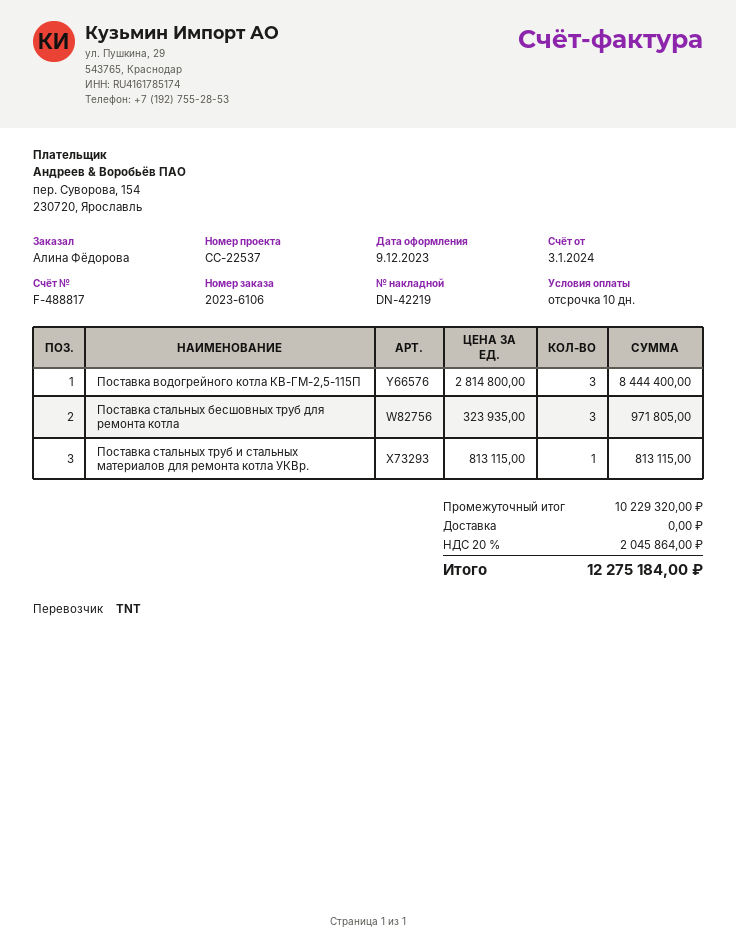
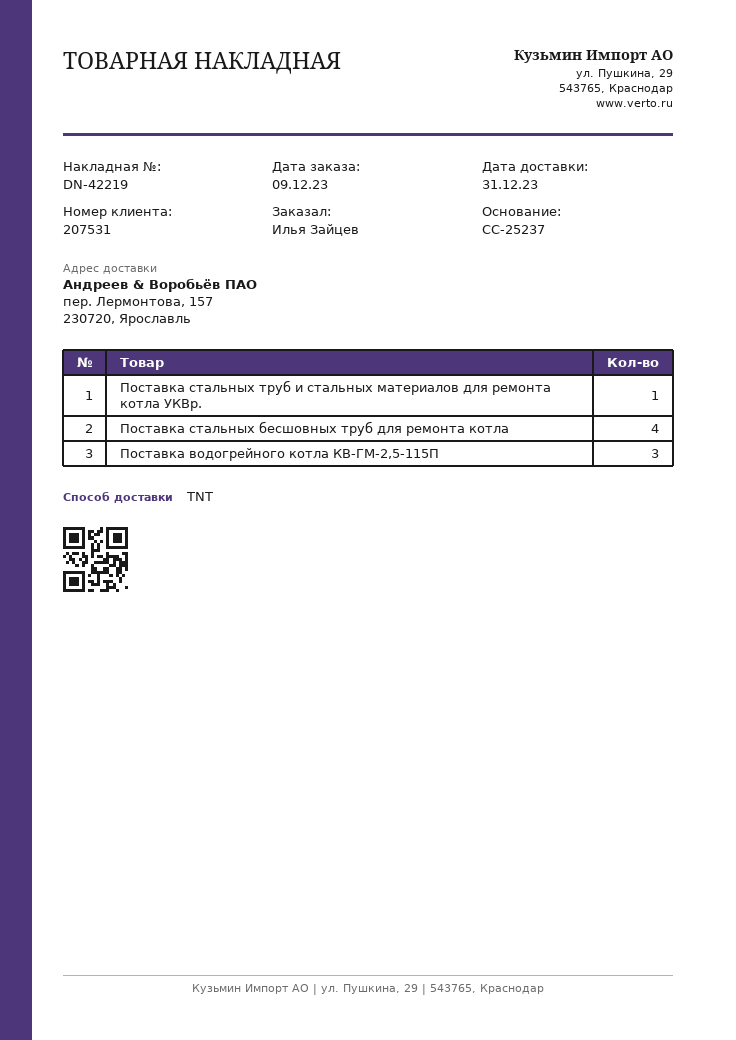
reference: CC-22537 -> CC-25237
ordered by: Алина Фёдорова -> Илья Зайцев
Поставка стальных бесшовных труб для ремонта котла: 3 -> 4

